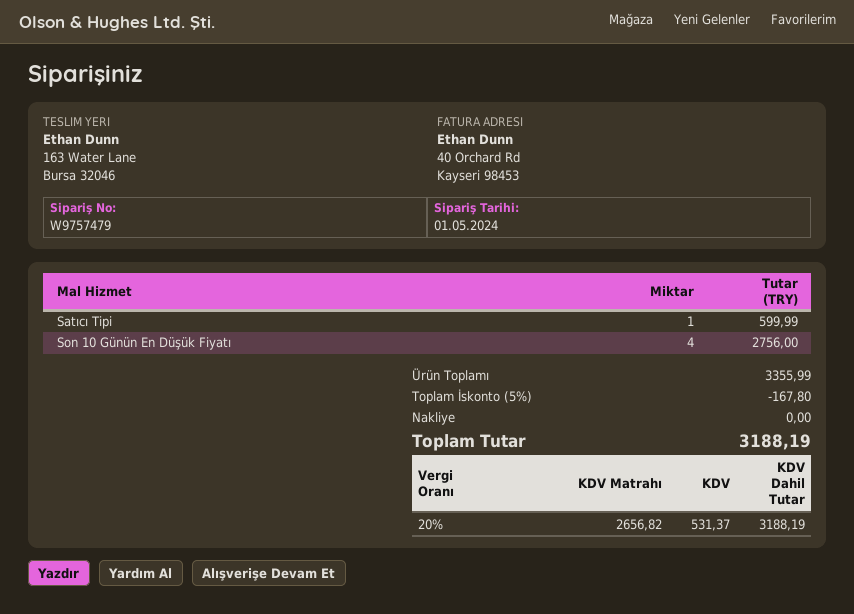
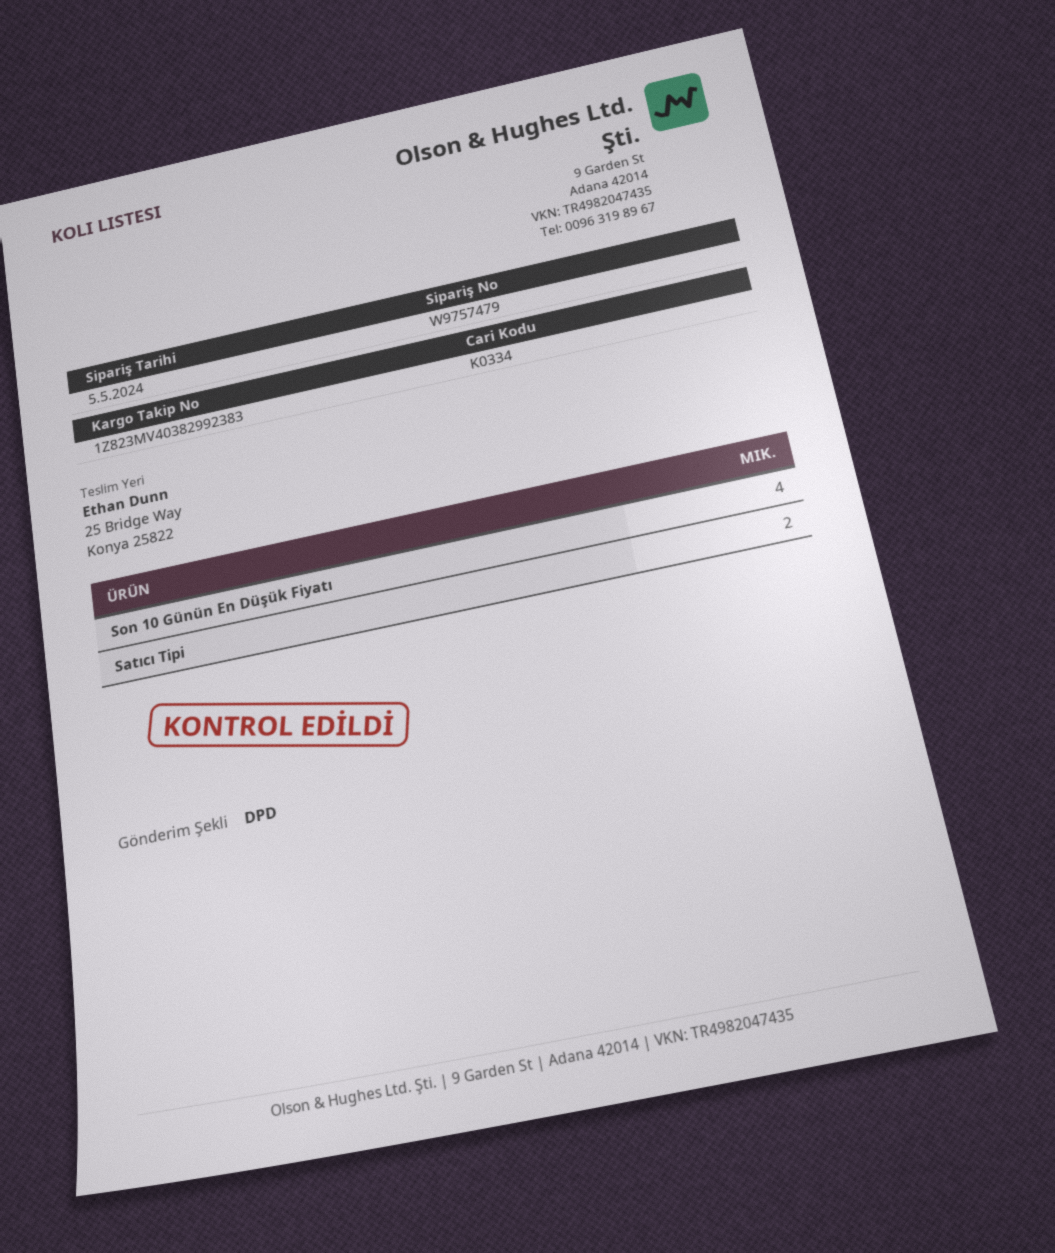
order date: 2024-05-01 -> 2024-05-05
ship to: 163 Water Lane, Bursa 32046 -> 25 Bridge Way, Konya 25822
Satıcı Tipi: 1 -> 2

